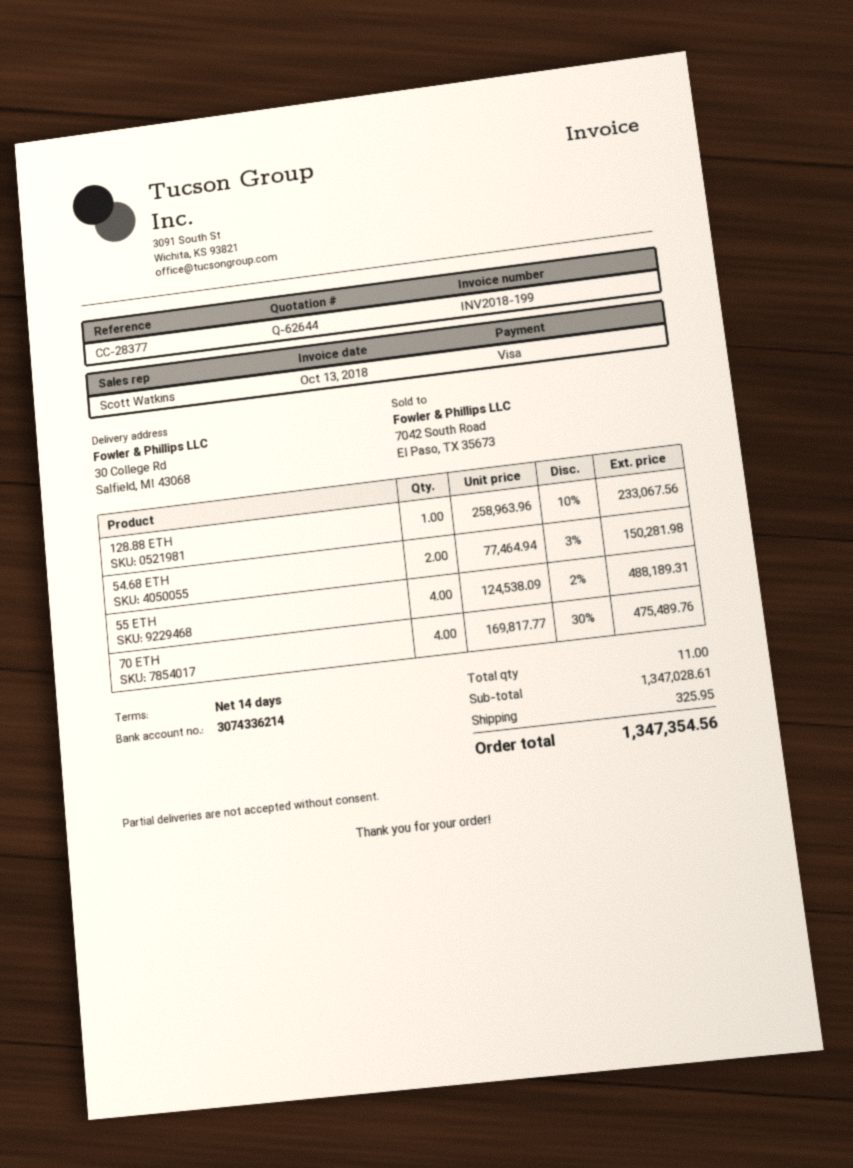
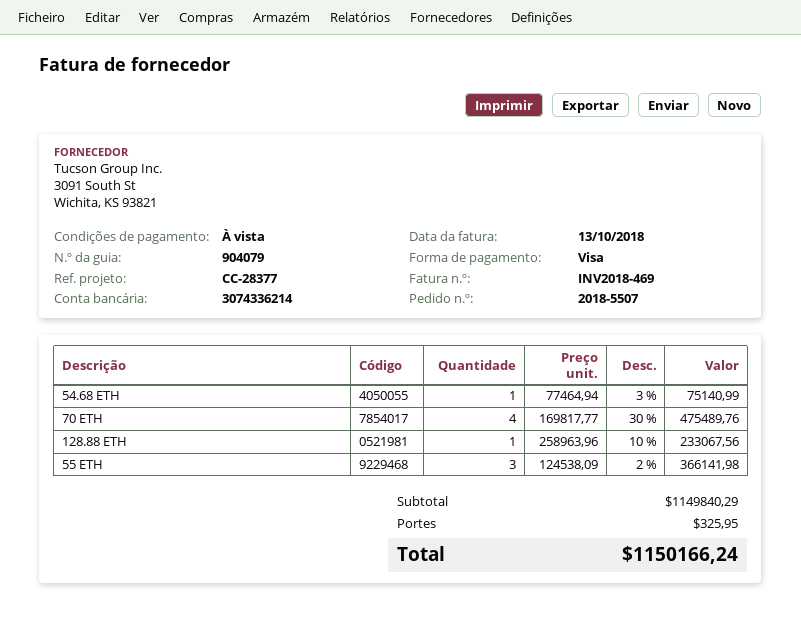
invoice number: INV2018-199 -> INV2018-469
payment terms: 14 days -> on receipt
54.68 ETH: 2 x 77464.94 - 3% = 150281.98 -> 1 x 77464.94 - 3% = 75140.99
55 ETH: 4 x 124538.09 - 2% = 488189.31 -> 3 x 124538.09 - 2% = 366141.98
subtotal: 1347028.61 -> 1149840.29
total: 1347354.56 -> 1150166.24

